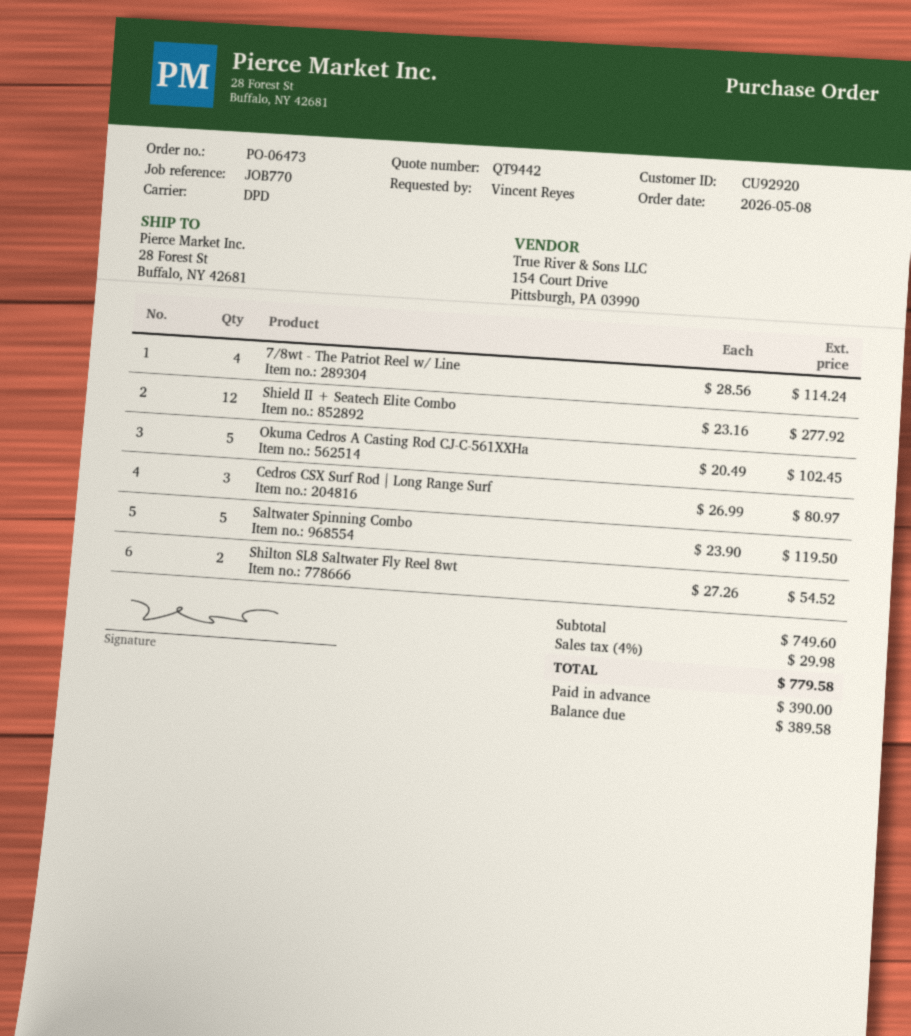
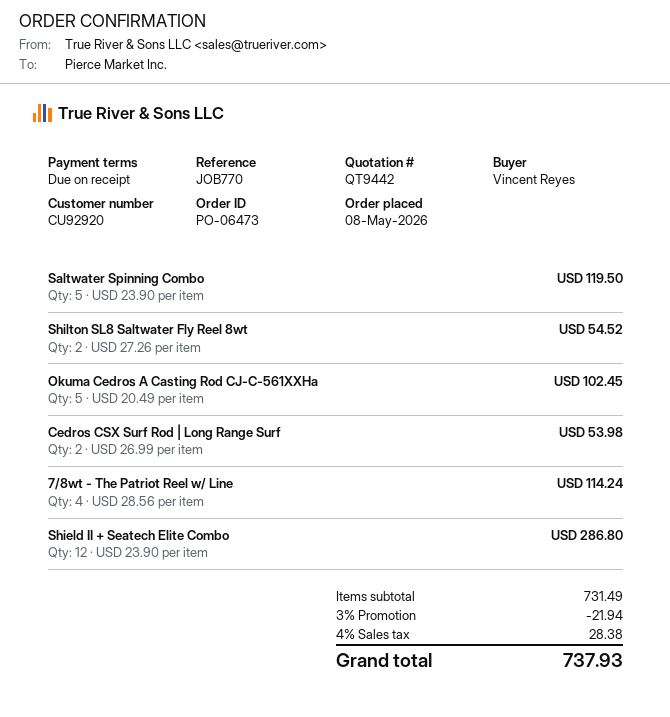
Shield II + Seatech Elite Combo: 12 x 23.16 = 277.92 -> 12 x 23.90 = 286.80
Cedros CSX Surf Rod | Long Range Surf: 3 x 26.99 = 80.97 -> 2 x 26.99 = 53.98
subtotal: 749.60 -> 731.49
discount: none -> 3% = 21.94
tax: 4% = 29.98 -> 4% = 28.38
total: 779.58 -> 737.93

